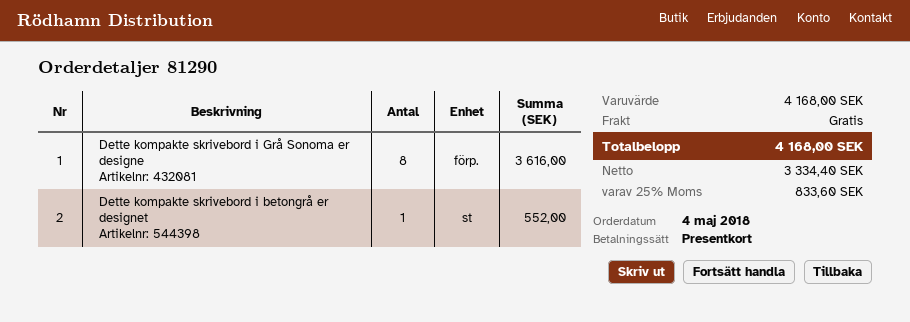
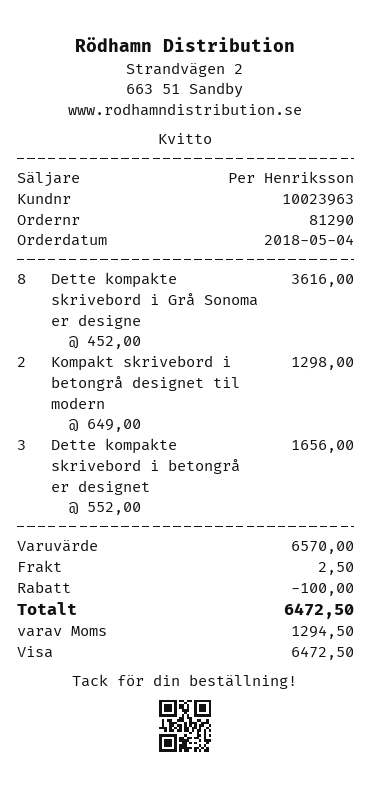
payment method: gift card -> Visa
Dette kompakte skrivebord i betongrå er designet: 1 for 552.00 -> 3 for 1656.00
Kompakt skrivebord i betongrå designet til modern: none -> 2 for 1298.00
subtotal: 4168.00 -> 6570.00
discount: none -> 100.00
shipping: 0.00 -> 2.50
tax: 833.60 -> 1294.50
total: 4168.00 -> 6472.50

